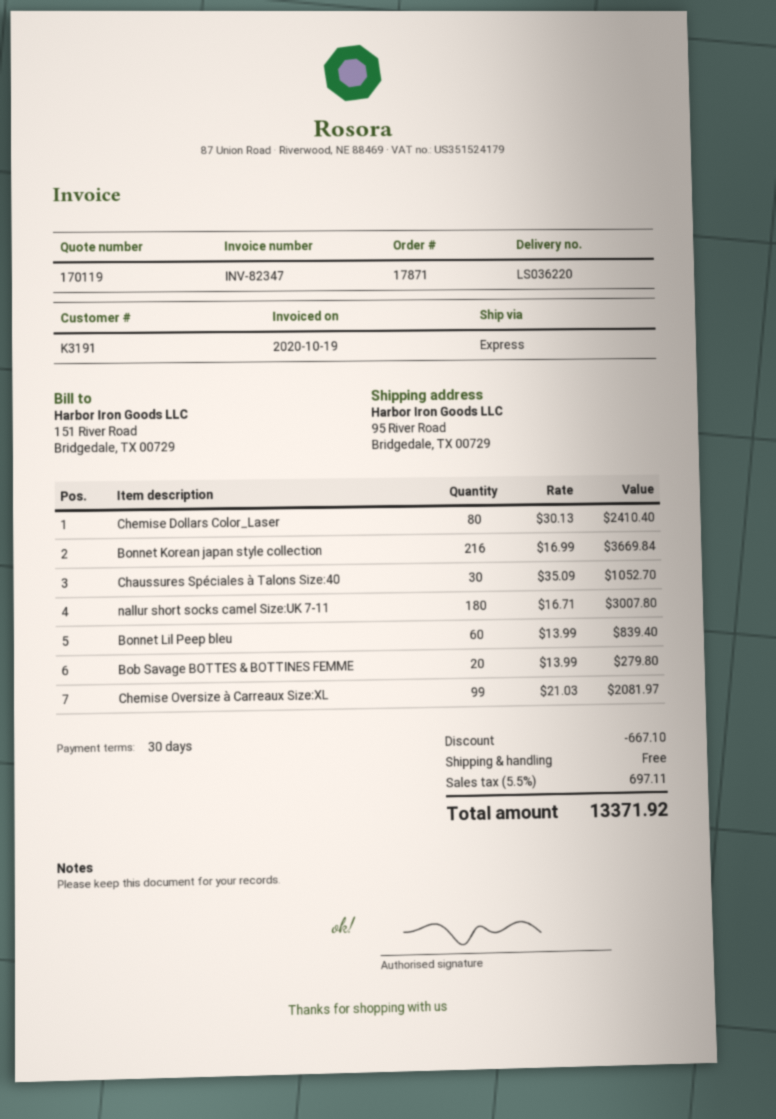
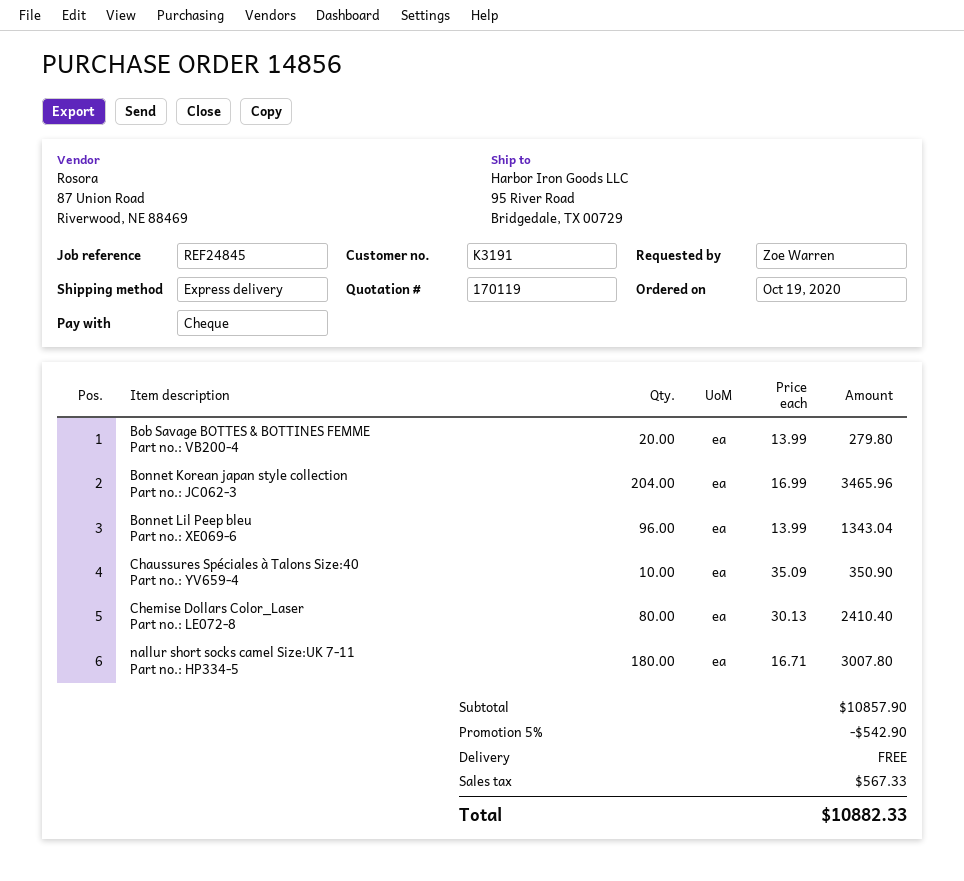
order number: 17871 -> 14856
Bonnet Korean japan style collection: 216 x 16.99 = 3669.84 -> 204 x 16.99 = 3465.96
Chaussures Spéciales à Talons Size:40: 30 x 35.09 = 1052.70 -> 10 x 35.09 = 350.90
Bonnet Lil Peep bleu: 60 x 13.99 = 839.40 -> 96 x 13.99 = 1343.04
Chemise Oversize à Carreaux Size:XL: 99 x 21.03 = 2081.97 -> none
discount: 667.10 -> 542.90
tax: 697.11 -> 567.33
total: 13371.92 -> 10882.33

